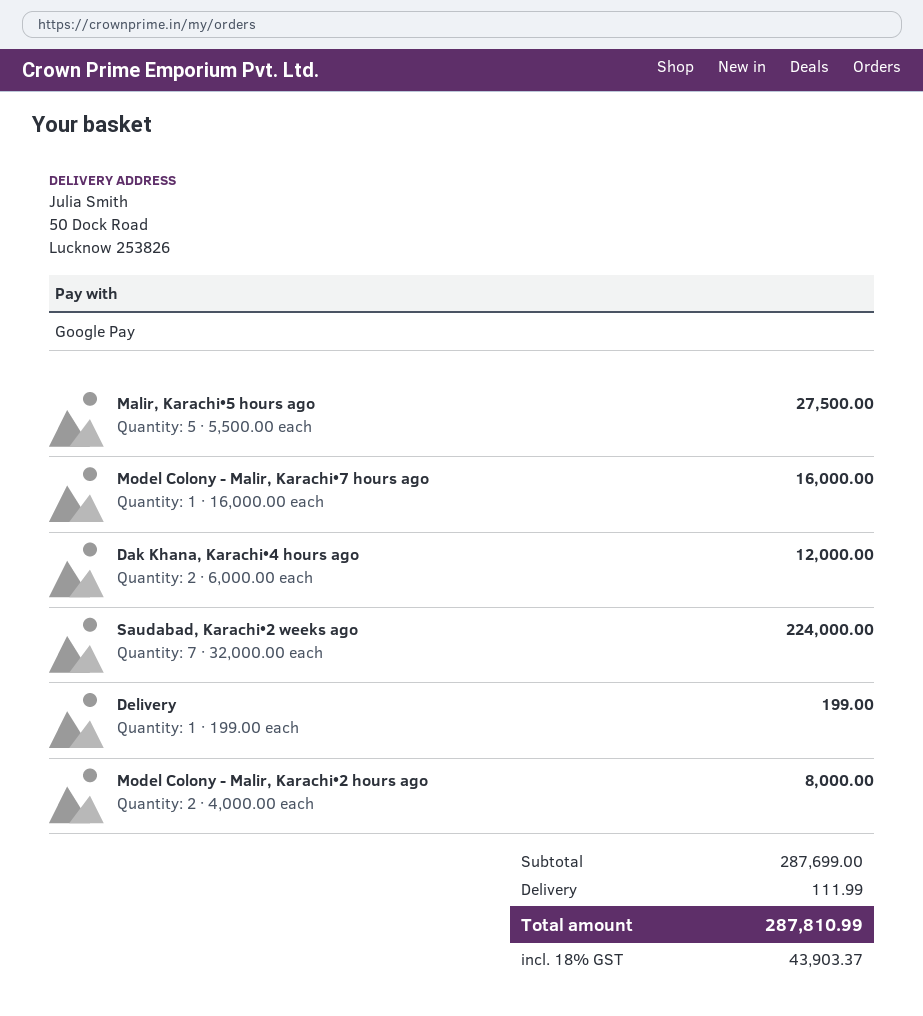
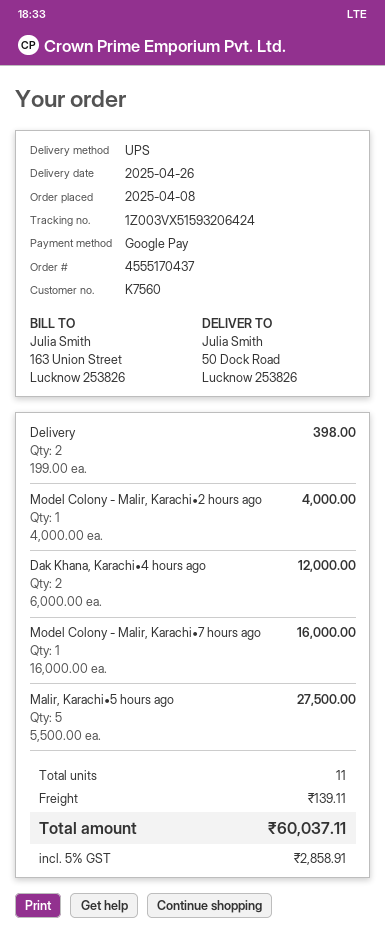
Saudabad, Karachi•2 weeks ago: 7 x 32000.00 = 224000.00 -> none
Delivery: 1 x 199.00 = 199.00 -> 2 x 199.00 = 398.00
Model Colony - Malir, Karachi•2 hours ago: 2 x 4000.00 = 8000.00 -> 1 x 4000.00 = 4000.00
shipping: 111.99 -> 139.11
tax: 18% = 43903.37 -> 5% = 2858.91
total: 287810.99 -> 60037.11

